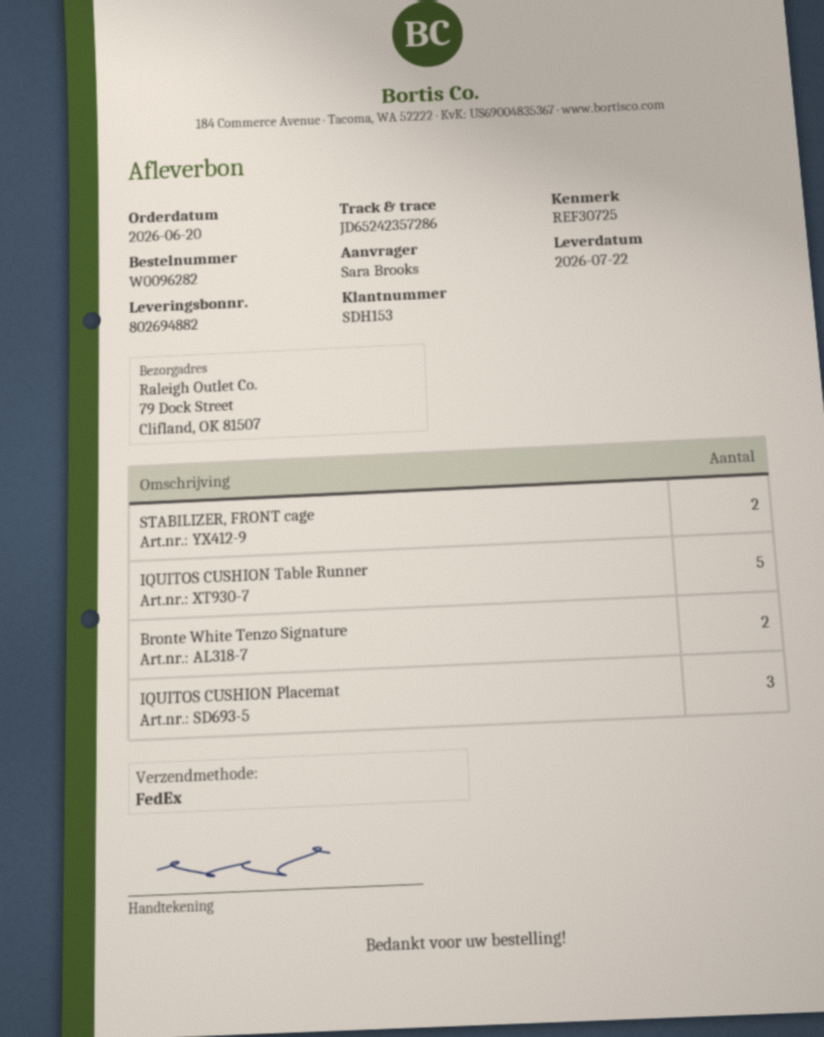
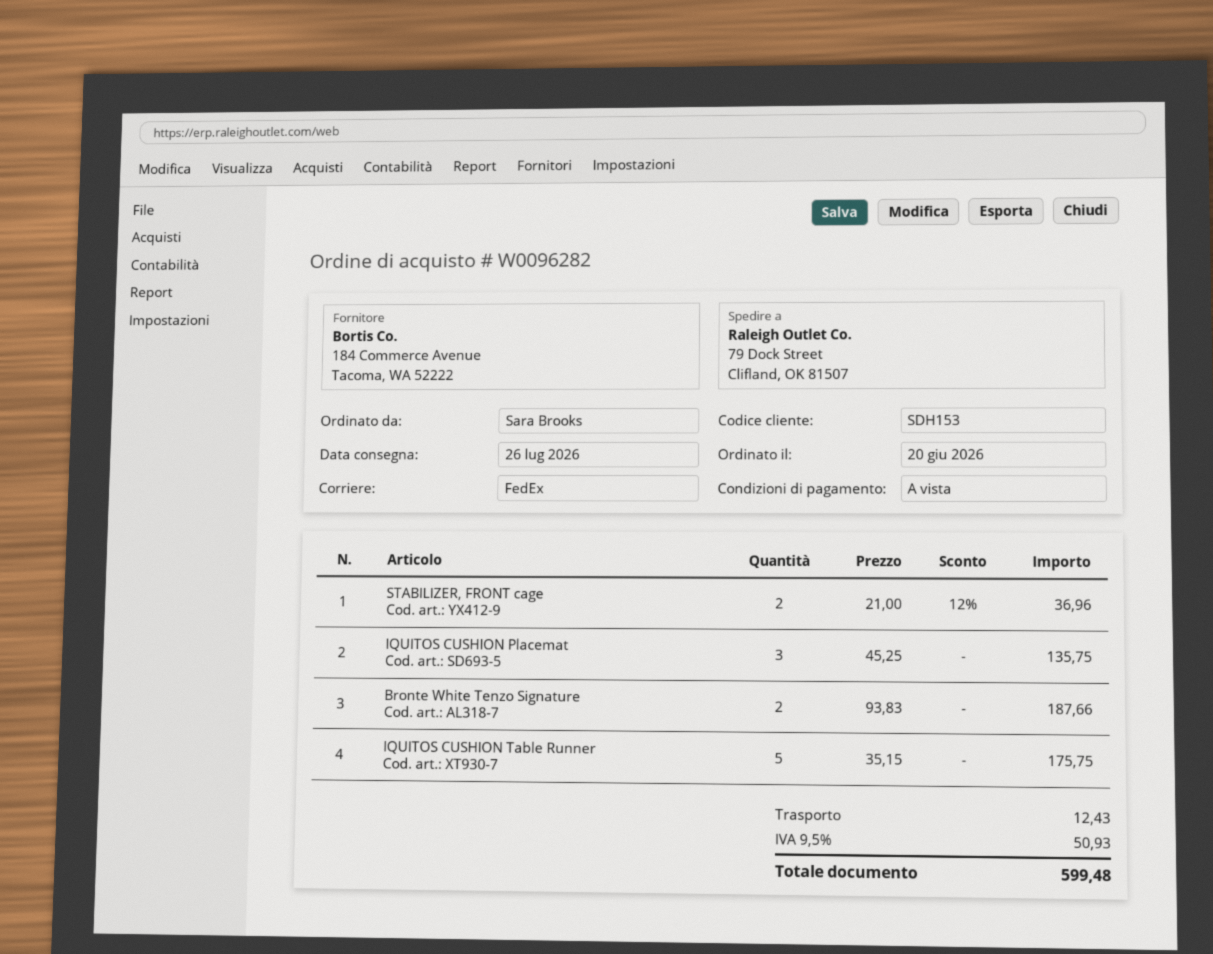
delivery date: 2026-07-22 -> 2026-07-26

